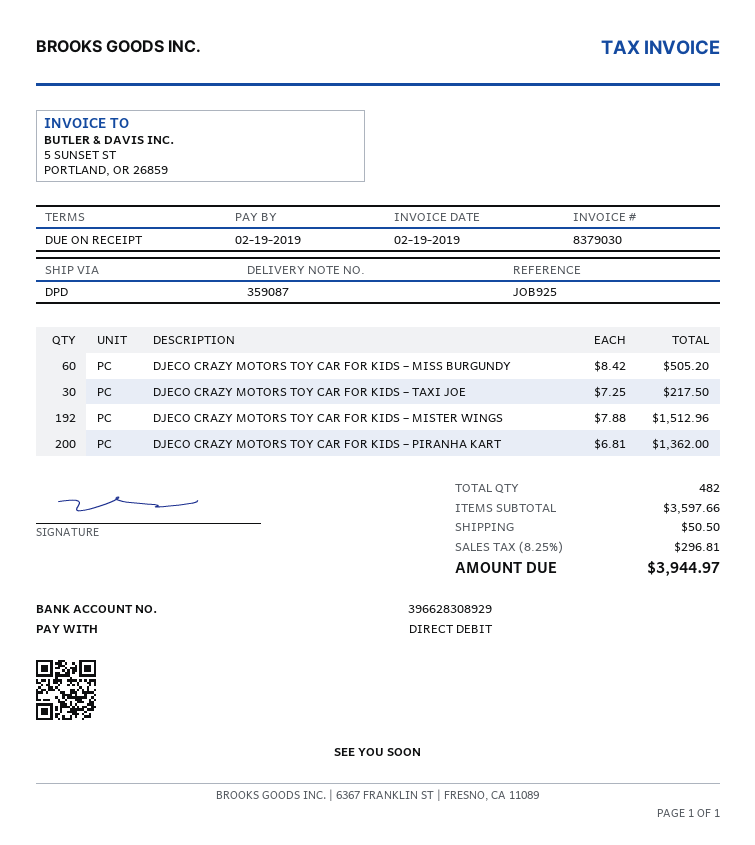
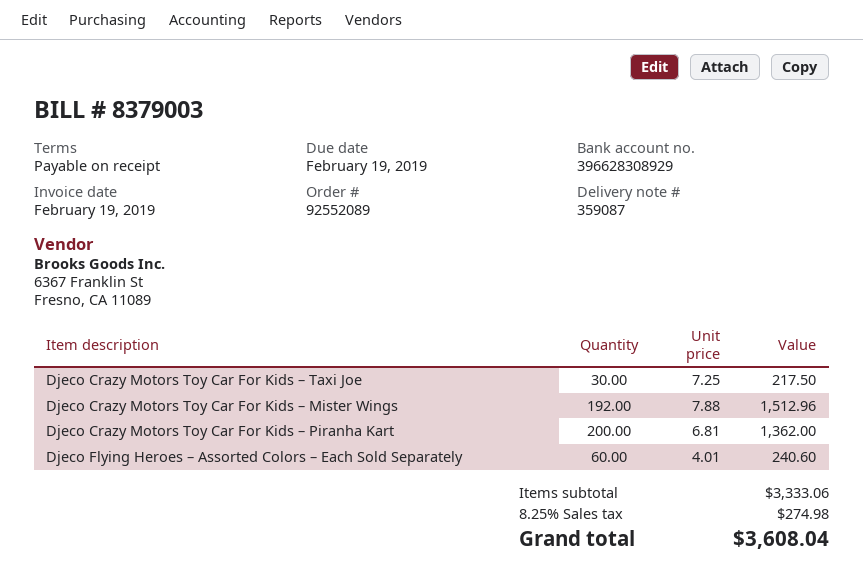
invoice number: 8379030 -> 8379003
DJECO CRAZY MOTORS TOY CAR FOR KIDS – MISS BURGUNDY: 60 x 8.42 = 505.20 -> none
Djeco Flying Heroes – Assorted Colors – Each Sold Separately: none -> 60 x 4.01 = 240.60
subtotal: 3597.66 -> 3333.06
shipping: 50.50 -> none
tax: 8.25% = 296.81 -> 8.25% = 274.98
total: 3944.97 -> 3608.04

